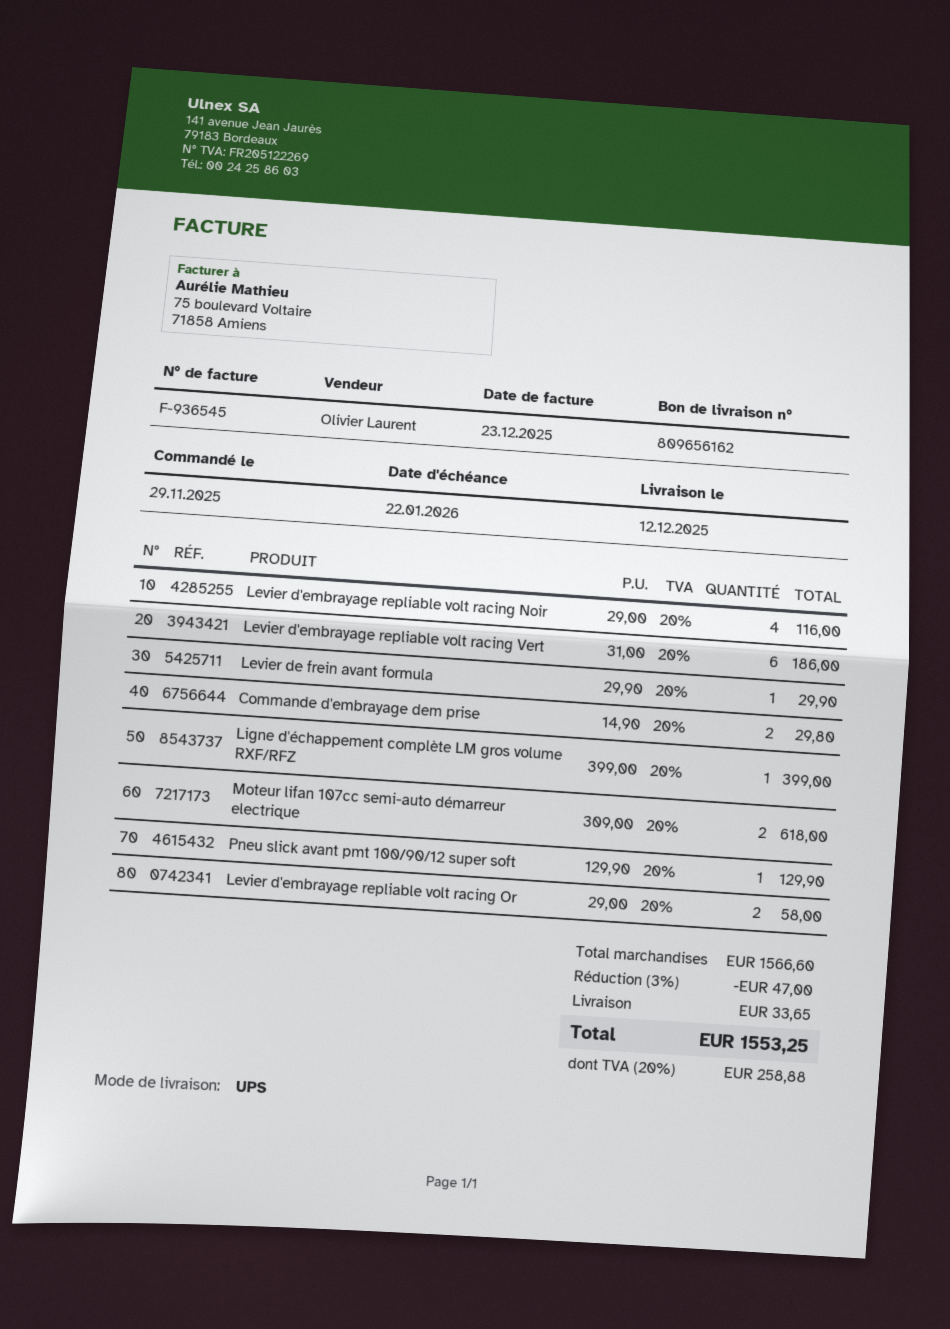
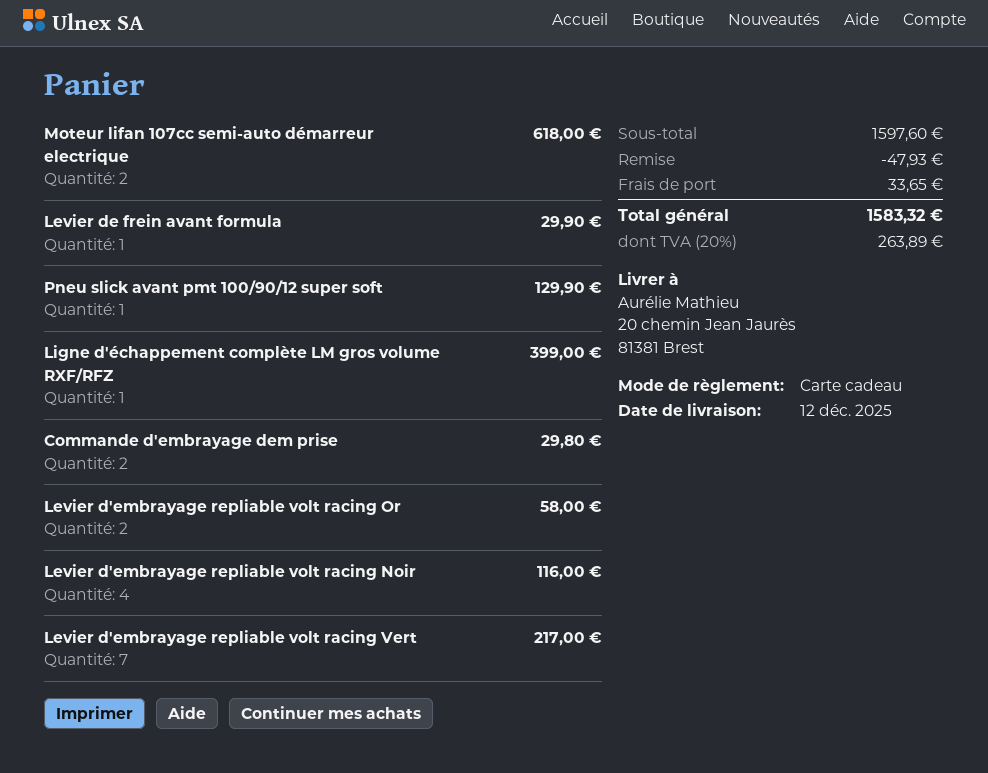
Levier d'embrayage repliable volt racing Vert: 6 for 186.00 -> 7 for 217.00
subtotal: 1566.60 -> 1597.60
discount: 47.00 -> 47.93
tax: 20% = 258.88 -> 20% = 263.89
total: 1553.25 -> 1583.32

